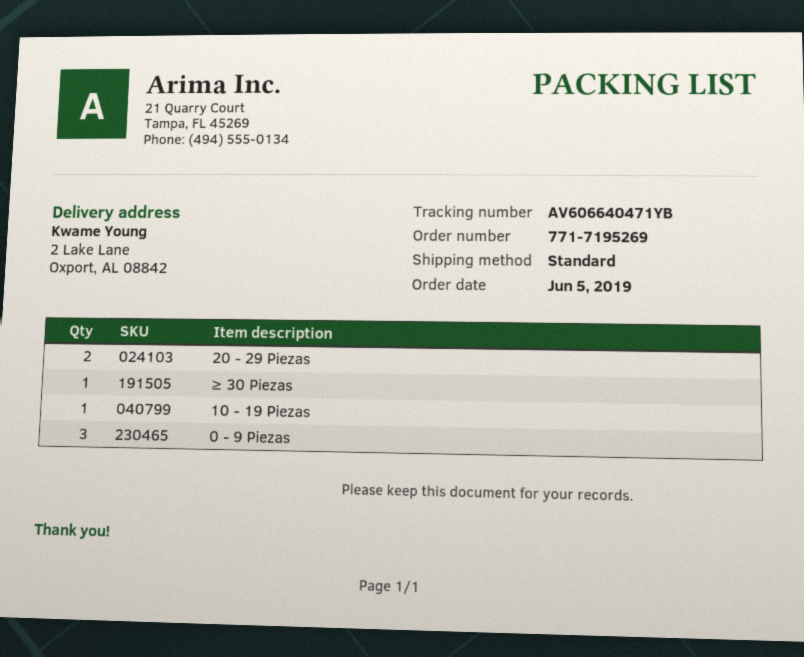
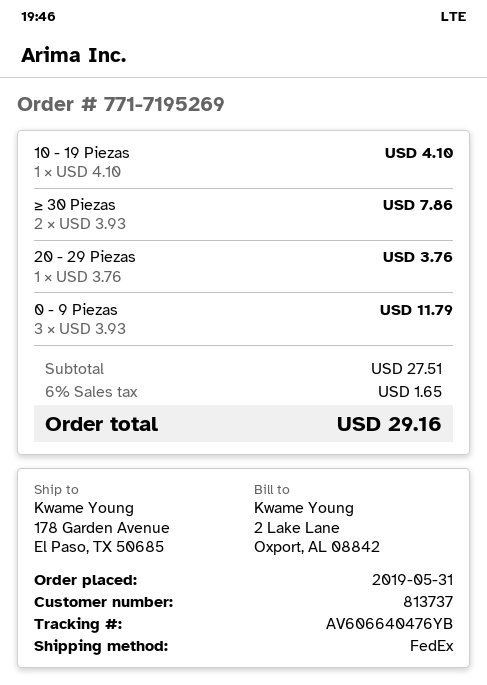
order date: 2019-06-05 -> 2019-05-31
shipping method: standard -> FedEx
tracking number: AV606640471YB -> AV606640476YB
ship to: 2 Lake Lane, Oxport, AL 08842 -> 178 Garden Avenue, El Paso, TX 50685
20 - 29 Piezas: 2 -> 1
≥ 30 Piezas: 1 -> 2

